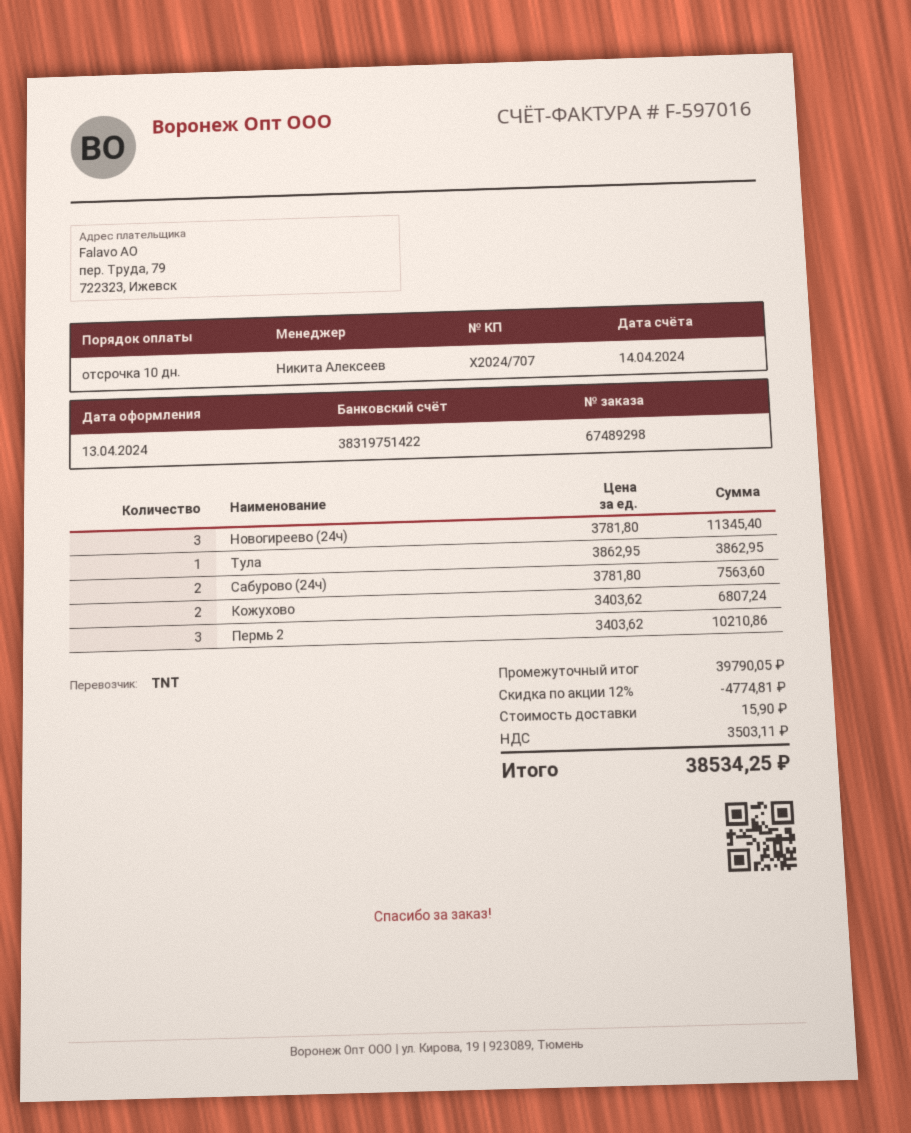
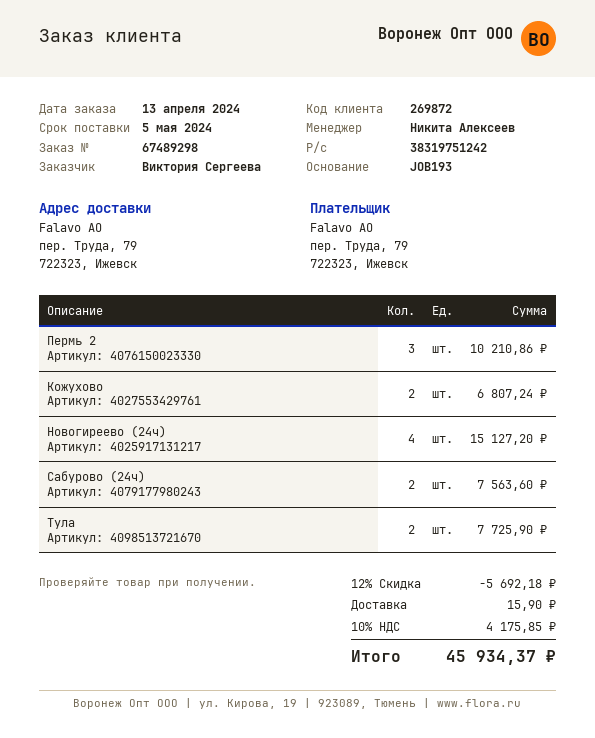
bank account: 38319751422 -> 38319751242
Новогиреево (24ч): 3 for 11345.40 -> 4 for 15127.20
Тула: 1 for 3862.95 -> 2 for 7725.90
discount: 12% = 4774.81 -> 12% = 5692.18
tax: 3503.11 -> 4175.85
total: 38534.25 -> 45934.37

